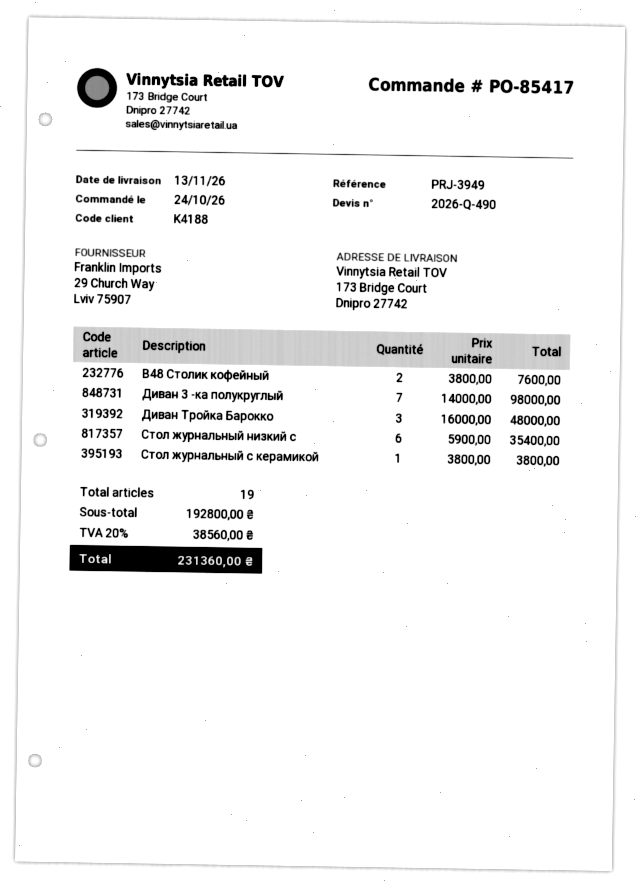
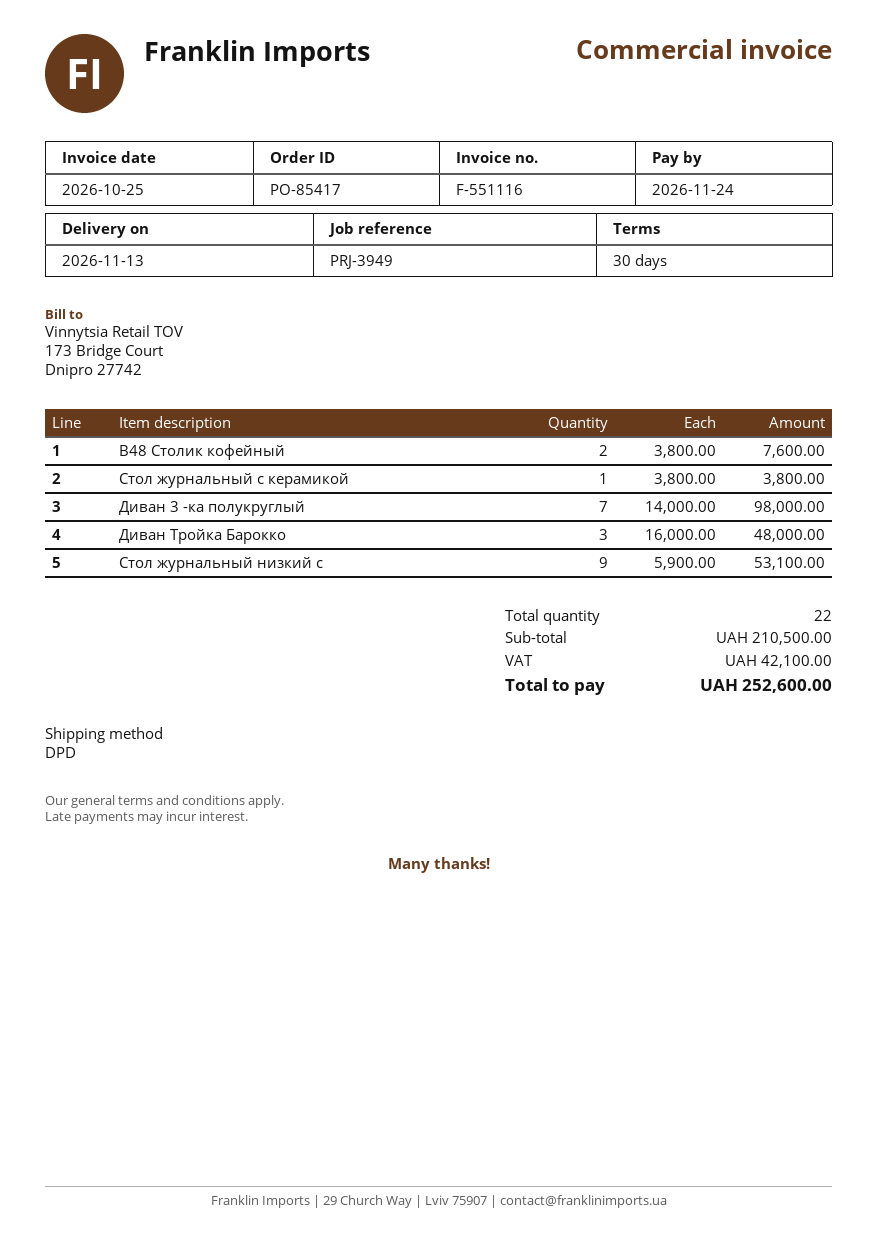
Стол журнальный низкий с: 6 x 5900.00 = 35400.00 -> 9 x 5900.00 = 53100.00
total quantity: 19 -> 22
subtotal: 192800.00 -> 210500.00
tax: 38560.00 -> 42100.00
total: 231360.00 -> 252600.00

